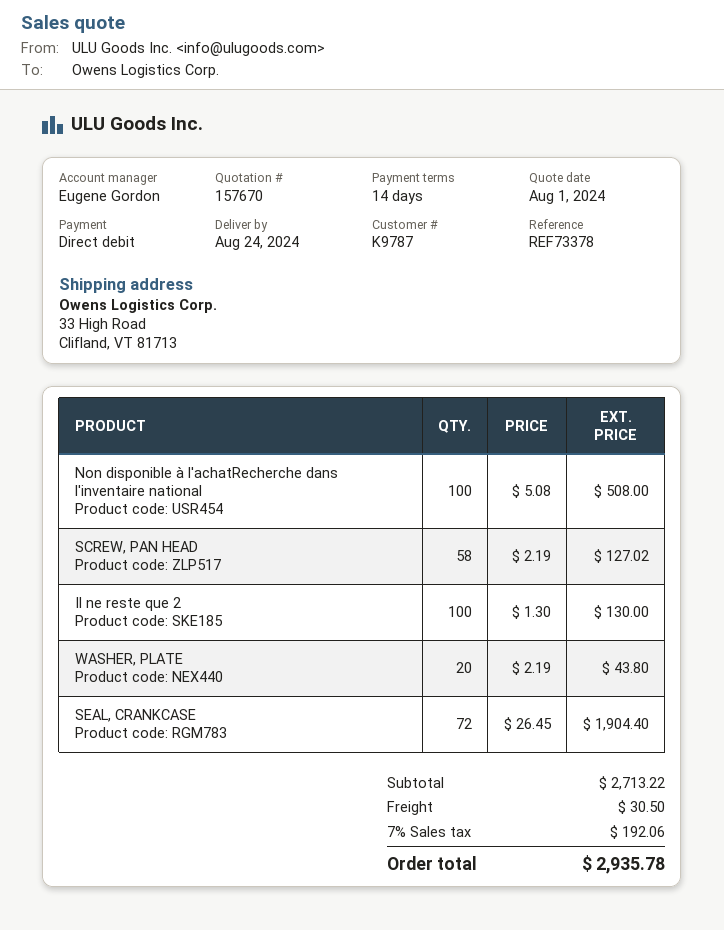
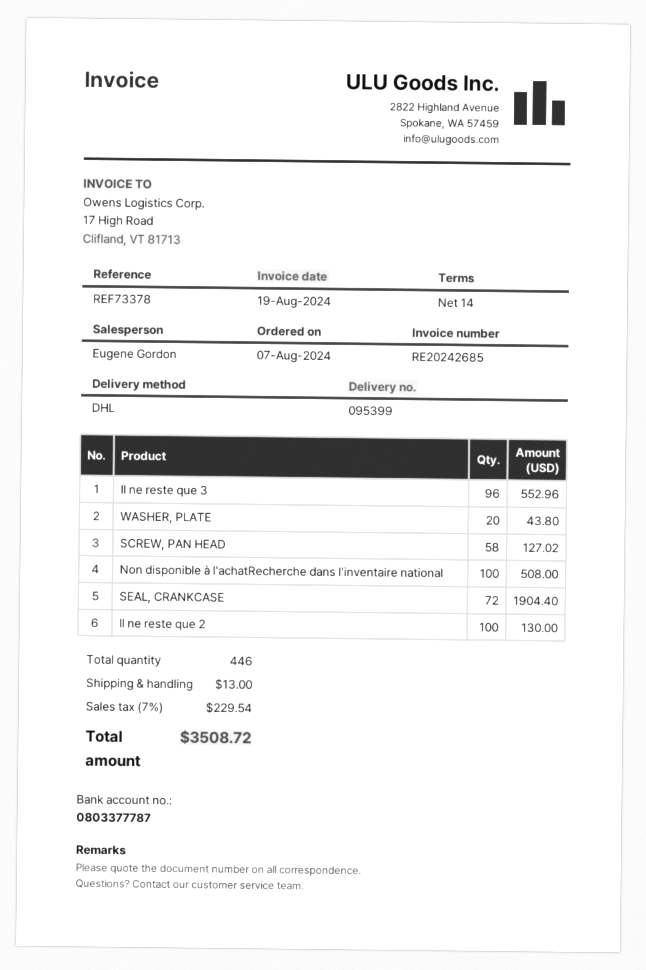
Il ne reste que 3: none -> 96 for 552.96
shipping: 30.50 -> 13.00
tax: 7% = 192.06 -> 7% = 229.54
total: 2935.78 -> 3508.72

